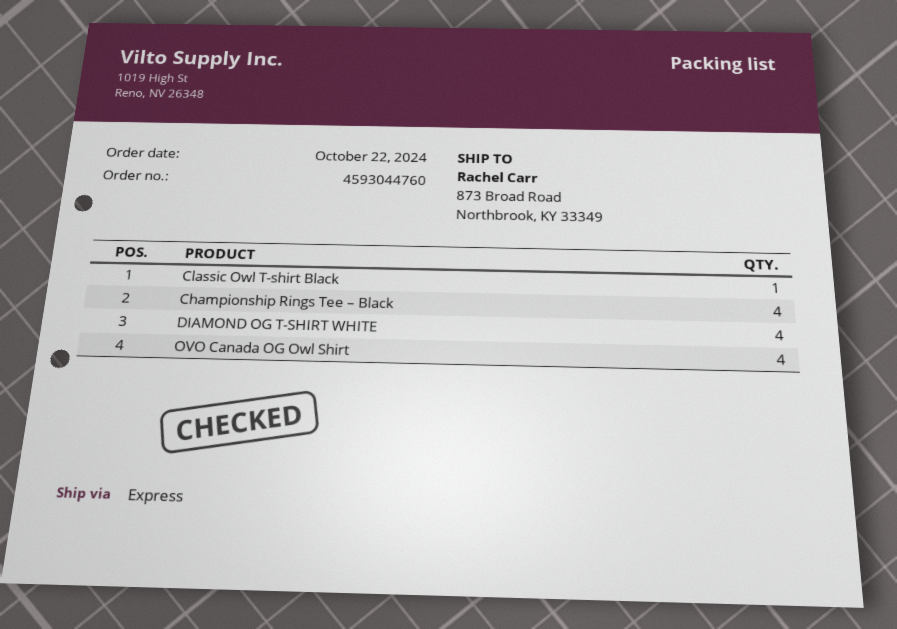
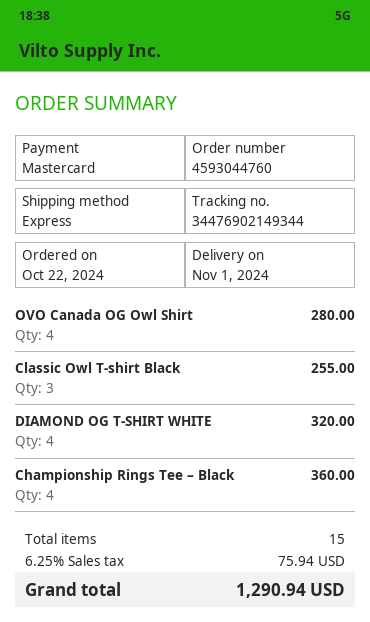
Classic Owl T-shirt Black: 1 -> 3

